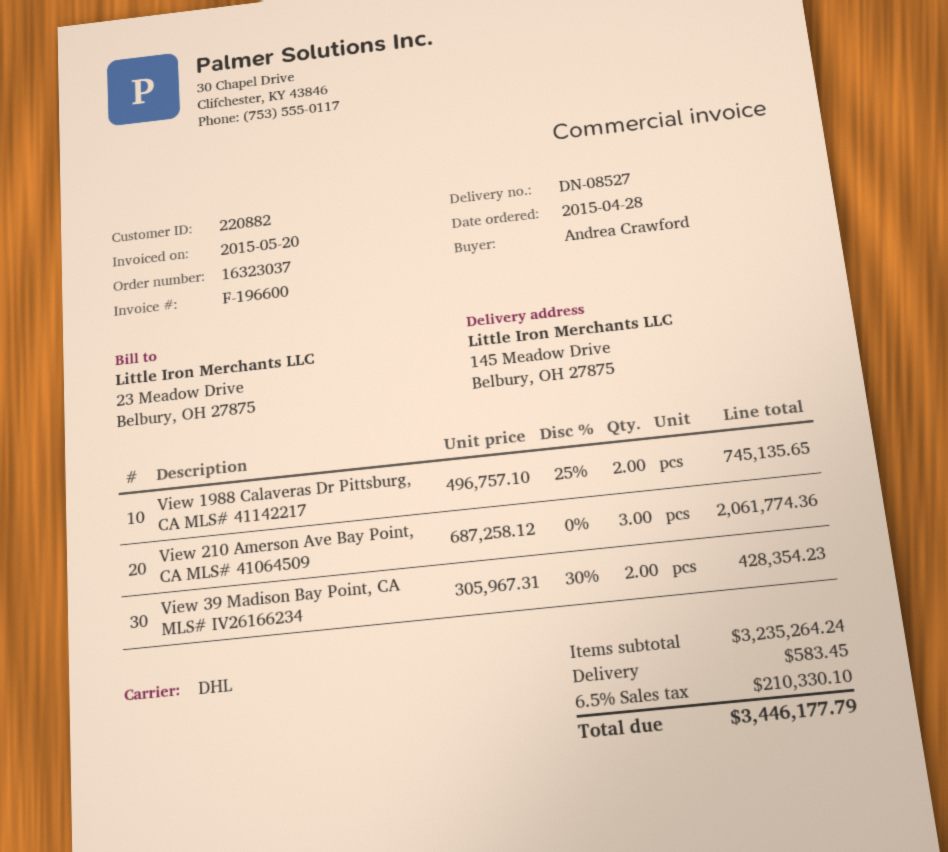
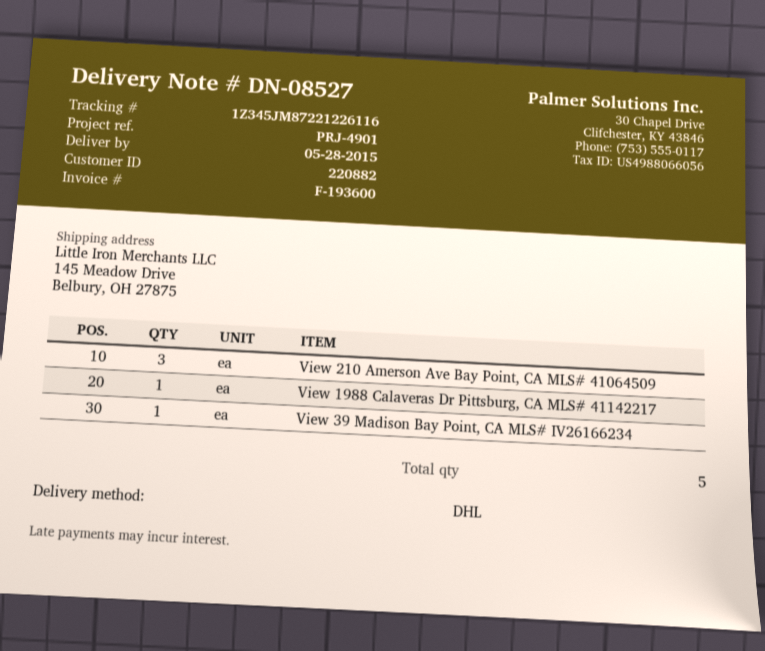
invoice number: F-196600 -> F-193600
View 1988 Calaveras Dr Pittsburg, CA MLS# 41142217: 2 -> 1
View 39 Madison Bay Point, CA MLS# IV26166234: 2 -> 1

